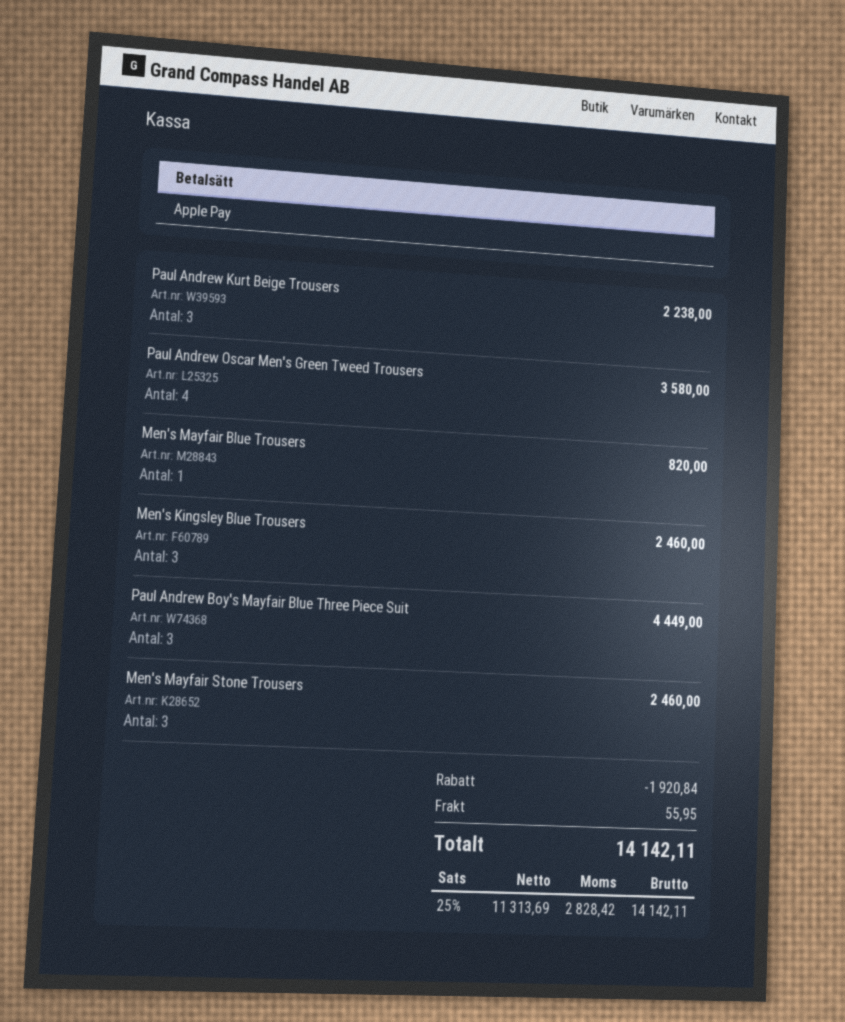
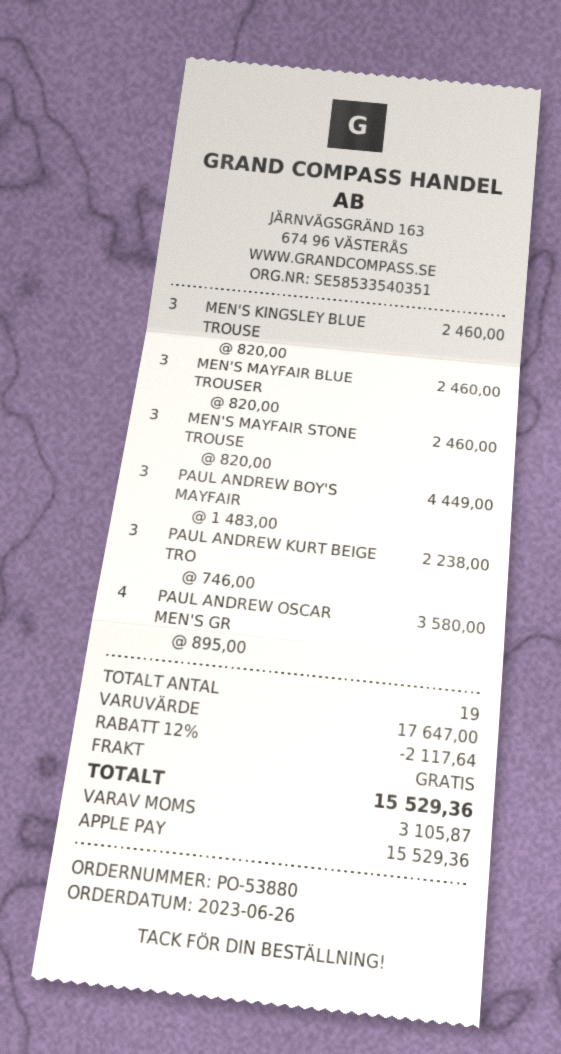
Men's Mayfair Blue Trousers: 1 for 820.00 -> 3 for 2460.00
discount: 1920.84 -> 2117.64
shipping: 55.95 -> 0.00
tax: 2828.42 -> 3105.87
total: 14142.11 -> 15529.36

